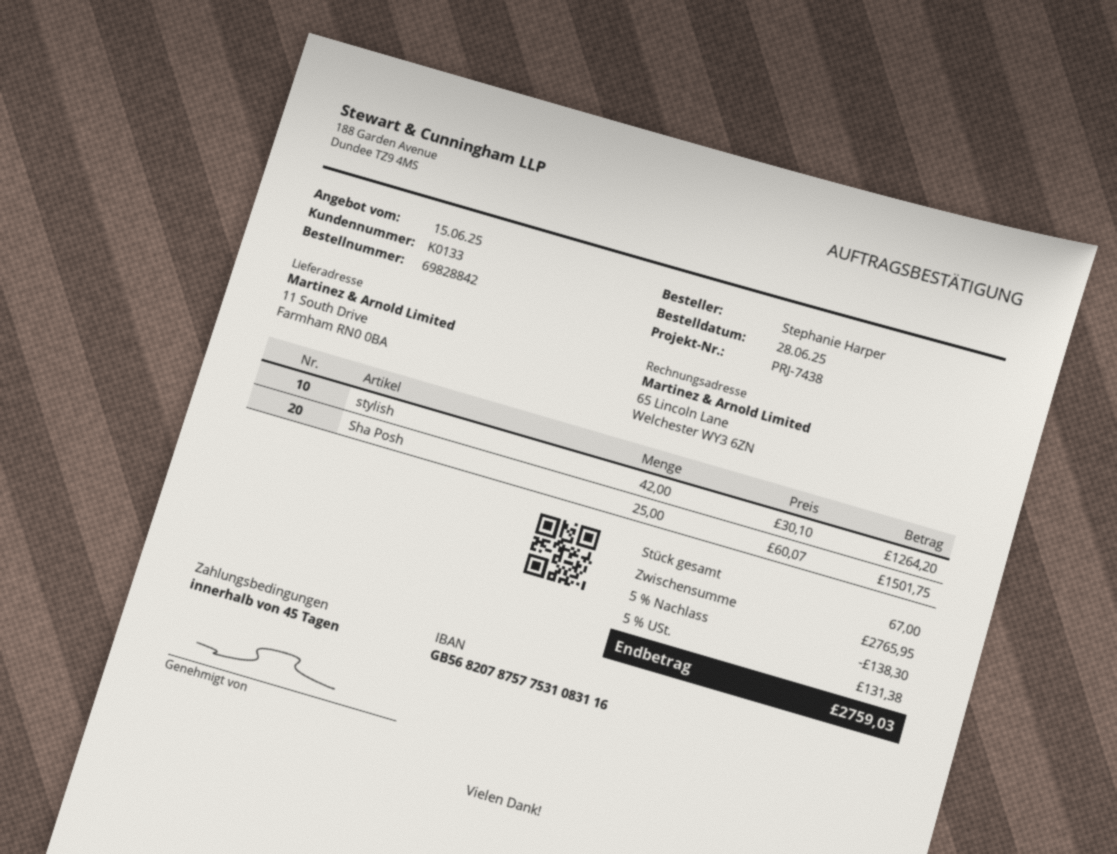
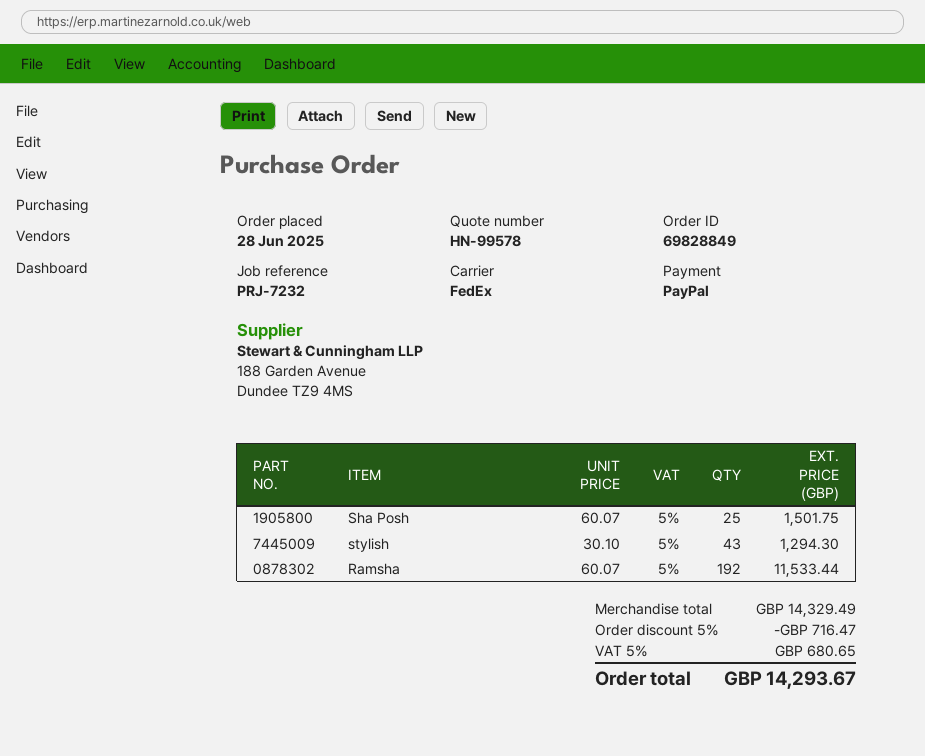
order number: 69828842 -> 69828849
reference: PRJ-7438 -> PRJ-7232
stylish: 42 x 30.10 = 1264.20 -> 43 x 30.10 = 1294.30
Ramsha: none -> 192 x 60.07 = 11533.44
subtotal: 2765.95 -> 14329.49
discount: 5% = 138.30 -> 5% = 716.47
tax: 5% = 131.38 -> 5% = 680.65
total: 2759.03 -> 14293.67

